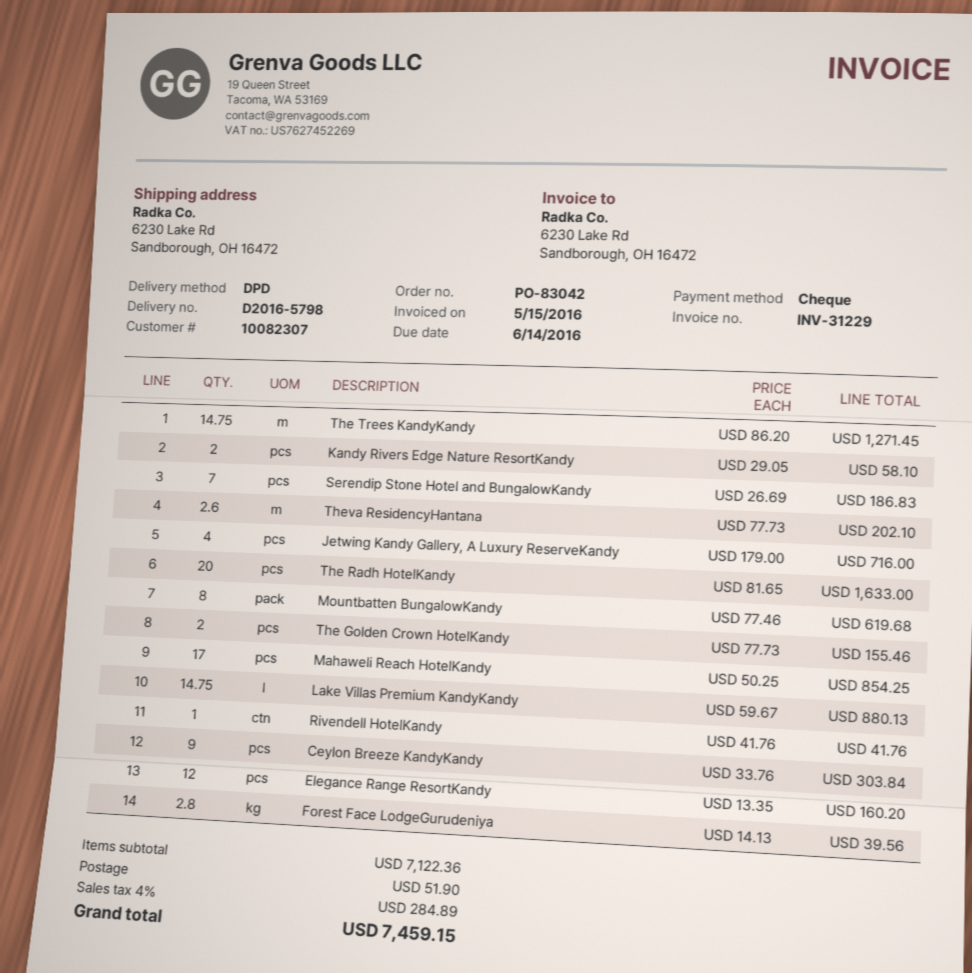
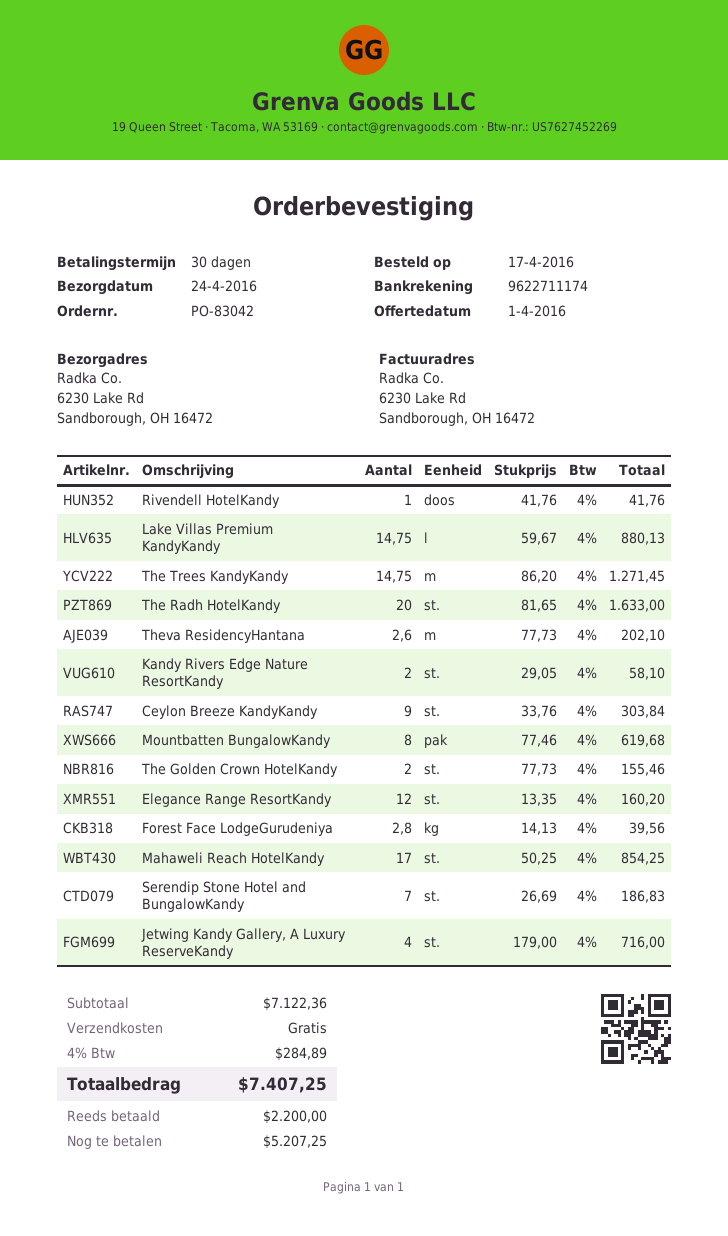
shipping: 51.90 -> 0.00
total: 7459.15 -> 7407.25

